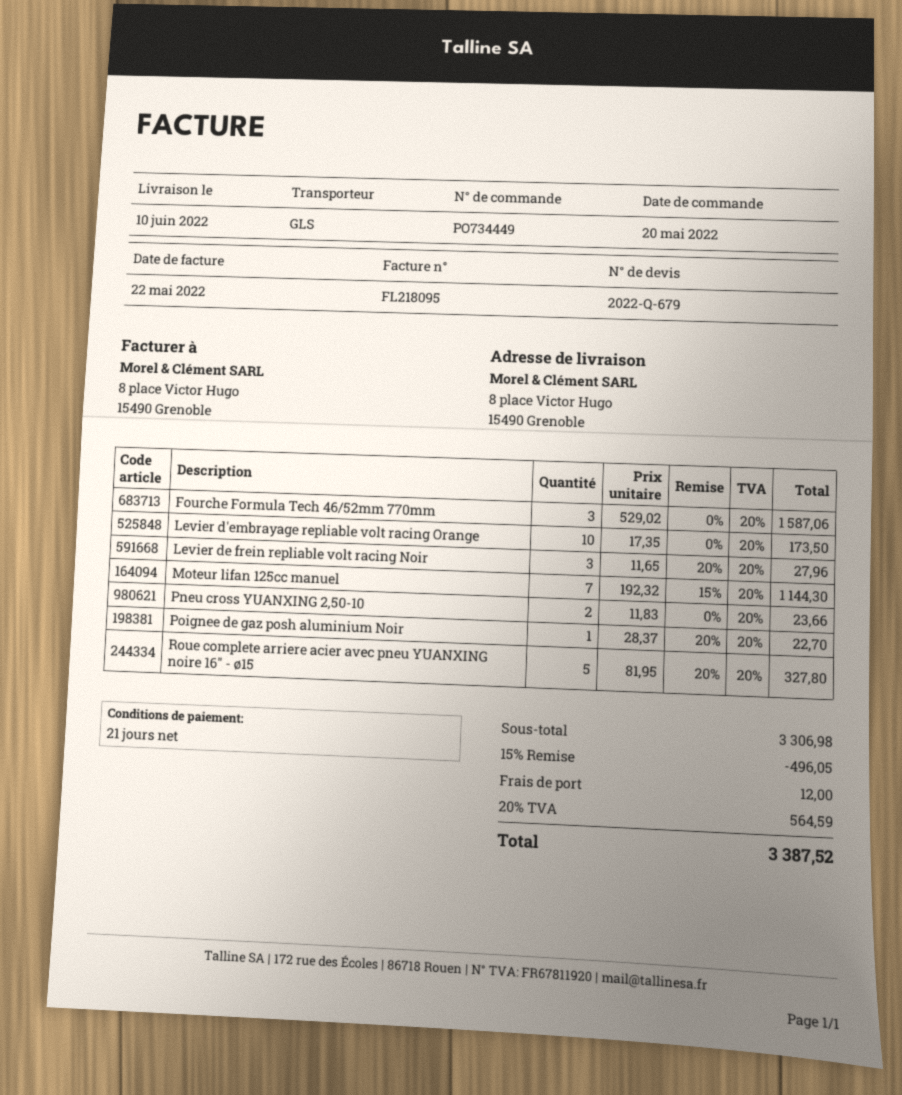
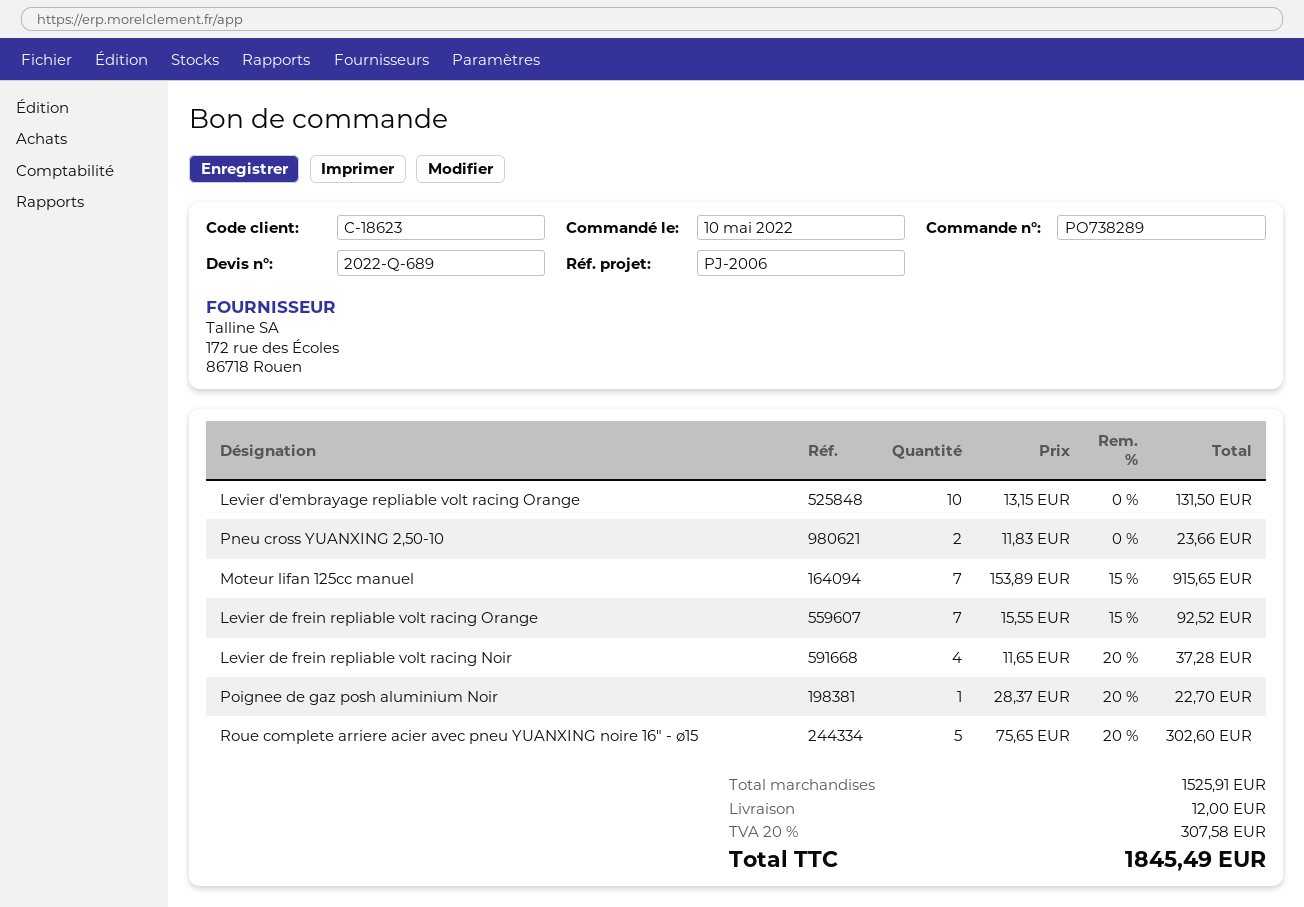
quote number: 2022-Q-679 -> 2022-Q-689
order number: PO734449 -> PO738289
order date: 2022-05-20 -> 2022-05-10
Fourche Formula Tech 46/52mm 770mm: 3 x 529.02 = 1587.06 -> none
Levier d'embrayage repliable volt racing Orange: 10 x 17.35 = 173.50 -> 10 x 13.15 = 131.50
Levier de frein repliable volt racing Noir: 3 x 11.65 - 20% = 27.96 -> 4 x 11.65 - 20% = 37.28
Moteur lifan 125cc manuel: 7 x 192.32 - 15% = 1144.30 -> 7 x 153.89 - 15% = 915.65
Roue complete arriere acier avec pneu YUANXING noire 16" - ø15: 5 x 81.95 - 20% = 327.80 -> 5 x 75.65 - 20% = 302.60
Levier de frein repliable volt racing Orange: none -> 7 x 15.55 - 15% = 92.52
subtotal: 3306.98 -> 1525.91
discount: 15% = 496.05 -> none
tax: 20% = 564.59 -> 20% = 307.58
total: 3387.52 -> 1845.49

